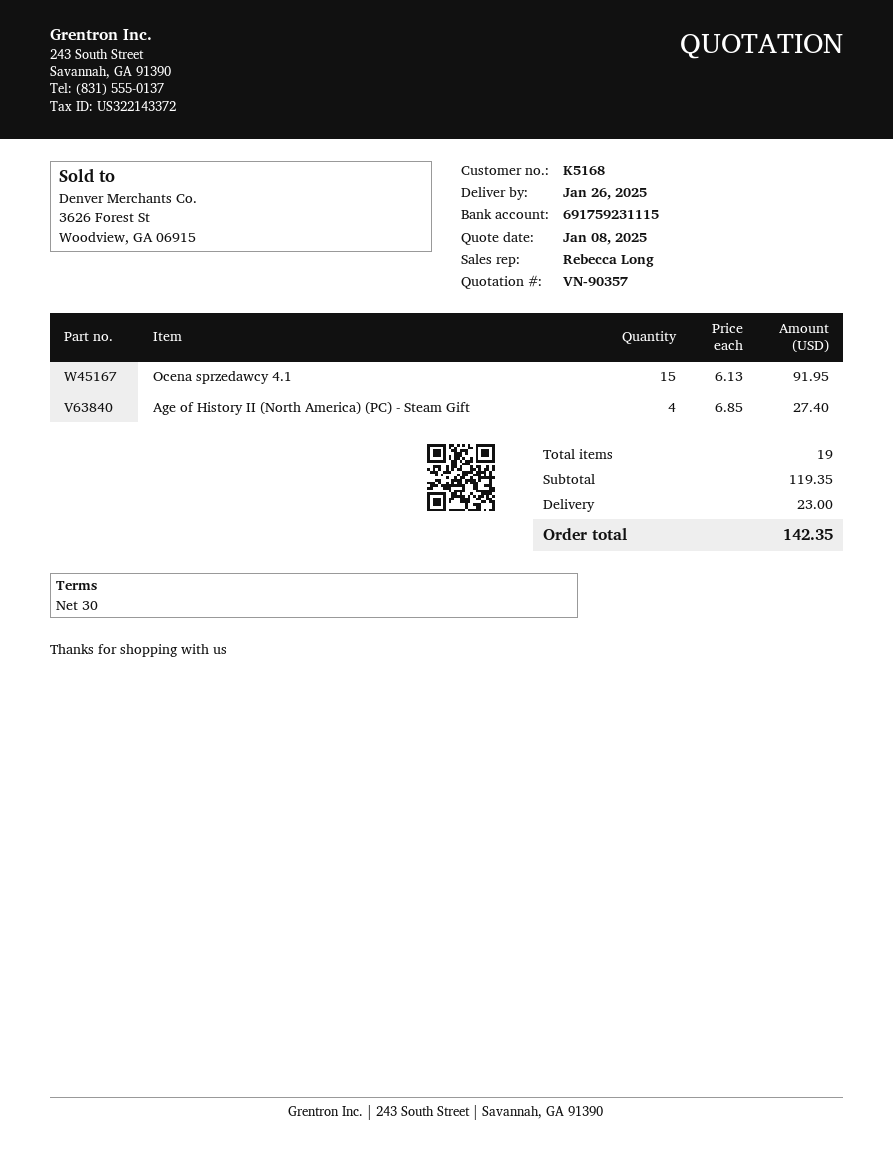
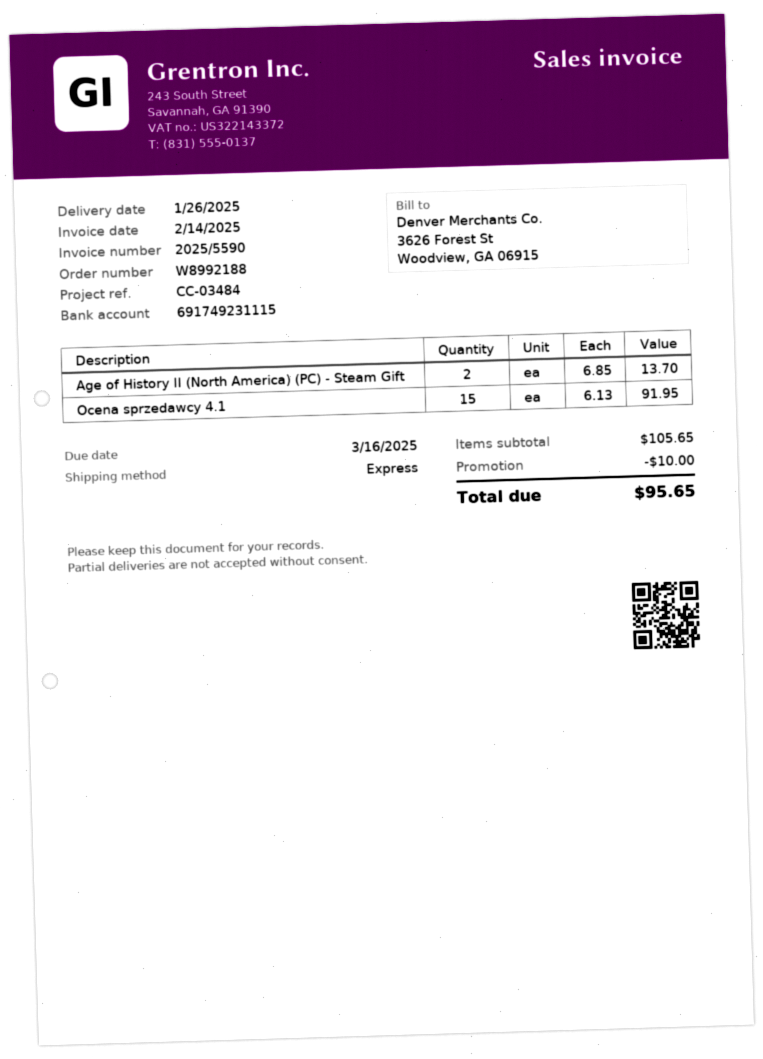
bank account: 691759231115 -> 691749231115
Age of History II (North America) (PC) - Steam Gift: 4 x 6.85 = 27.40 -> 2 x 6.85 = 13.70
subtotal: 119.35 -> 105.65
discount: none -> 10.00
shipping: 23.00 -> none
total: 142.35 -> 95.65

